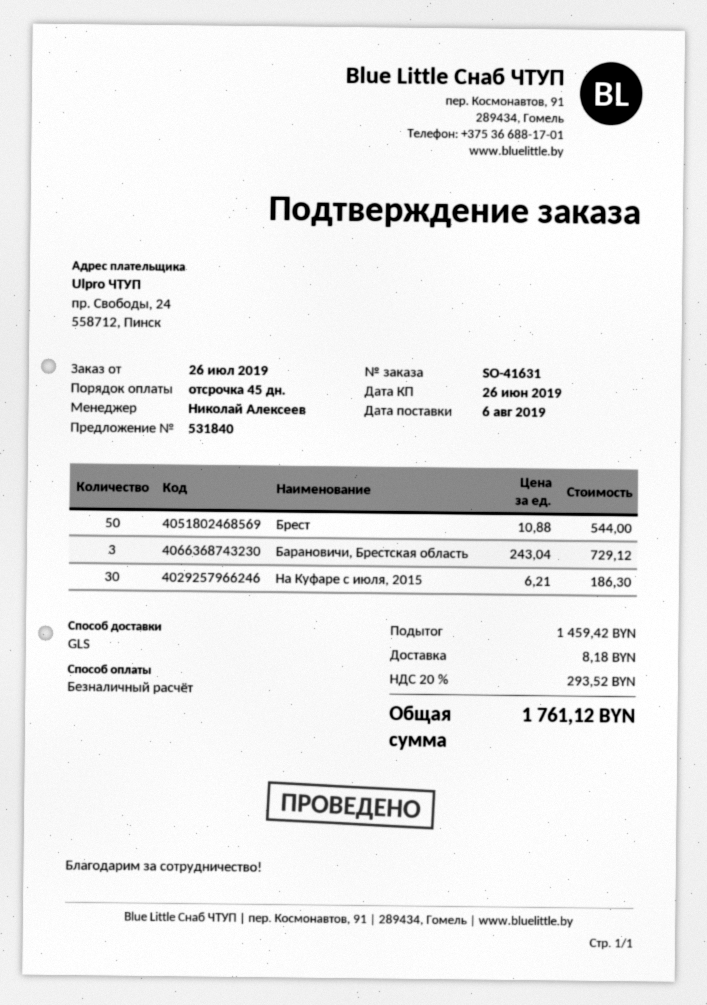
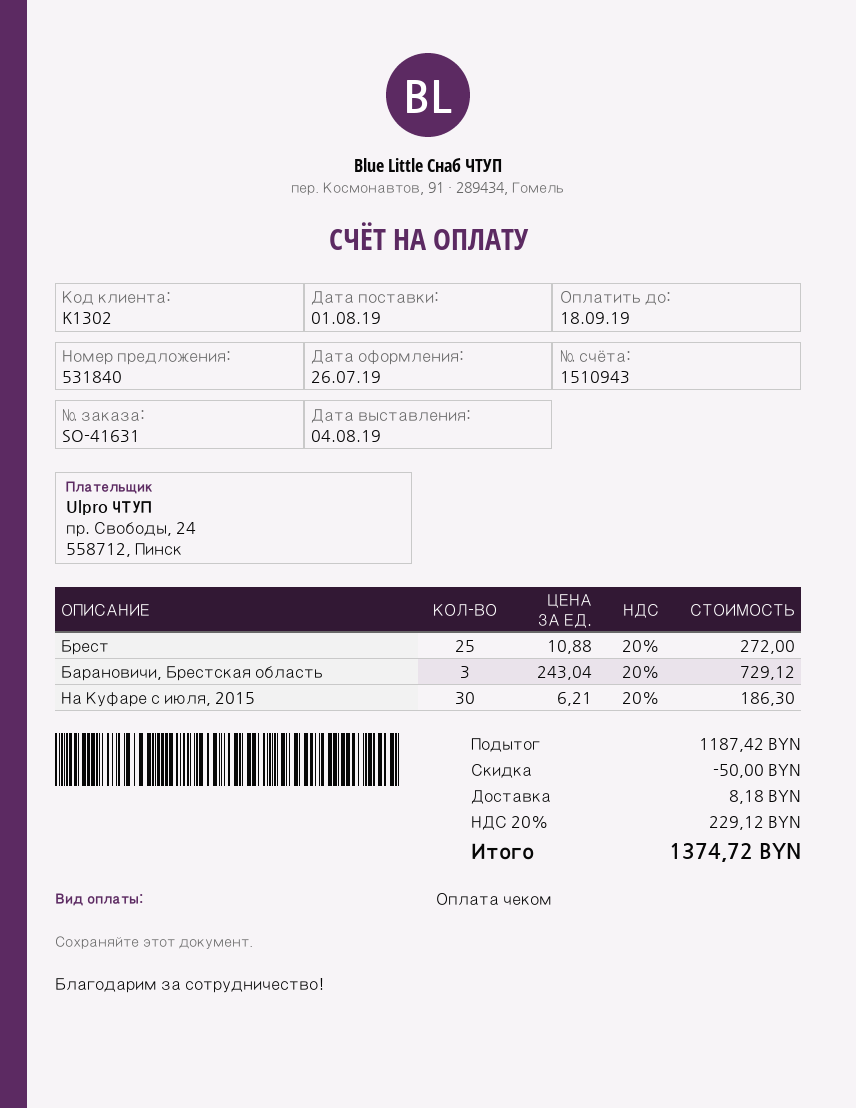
delivery date: 2019-08-06 -> 2019-08-01
payment method: bank transfer -> cheque
Брест: 50 x 10.88 = 544.00 -> 25 x 10.88 = 272.00
subtotal: 1459.42 -> 1187.42
discount: none -> 50.00
tax: 20% = 293.52 -> 20% = 229.12
total: 1761.12 -> 1374.72

